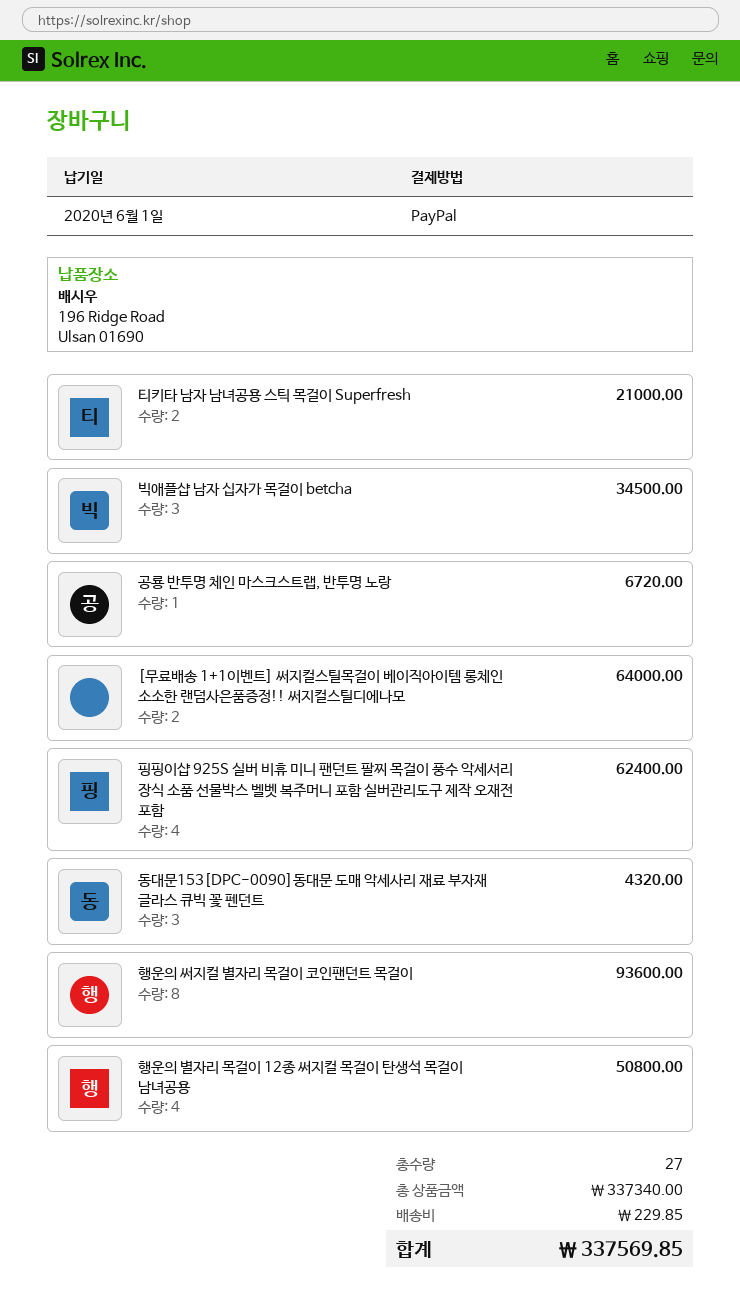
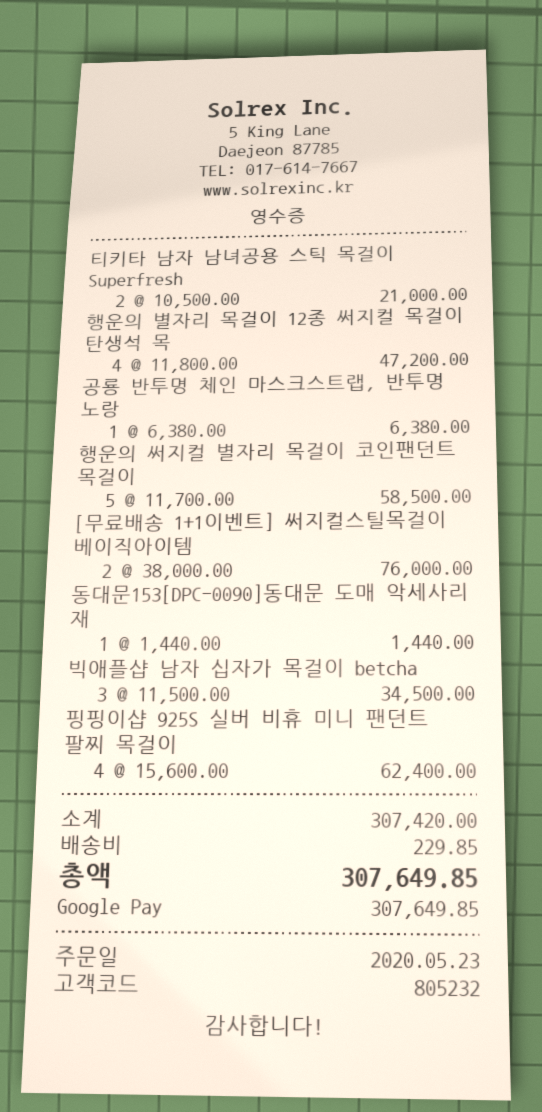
payment method: PayPal -> Google Pay
공룡 반투명 체인 마스크스트랩, 반투명 노랑: 1 for 6720.00 -> 1 for 6380.00
[무료배송 1+1이벤트] 써지컬스틸목걸이 베이직아이템 롱체인 소소한 랜덤사은품증정!! 써지컬스틸디에나모: 2 for 64000.00 -> 2 for 76000.00
동대문153[DPC-0090]동대문 도매 악세사리 재료 부자재 글라스 큐빅 꽃 펜던트: 3 for 4320.00 -> 1 for 1440.00
행운의 써지컬 별자리 목걸이 코인팬던트 목걸이: 8 for 93600.00 -> 5 for 58500.00
행운의 별자리 목걸이 12종 써지컬 목걸이 탄생석 목걸이 남녀공용: 4 for 50800.00 -> 4 for 47200.00
subtotal: 337340.00 -> 307420.00
total: 337569.85 -> 307649.85

